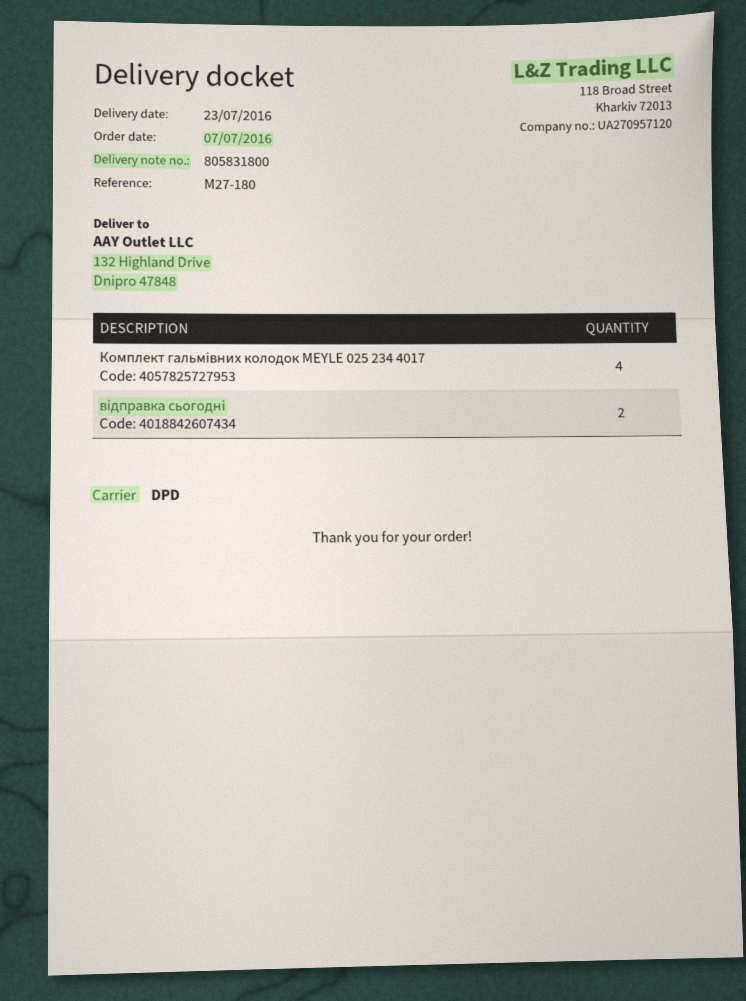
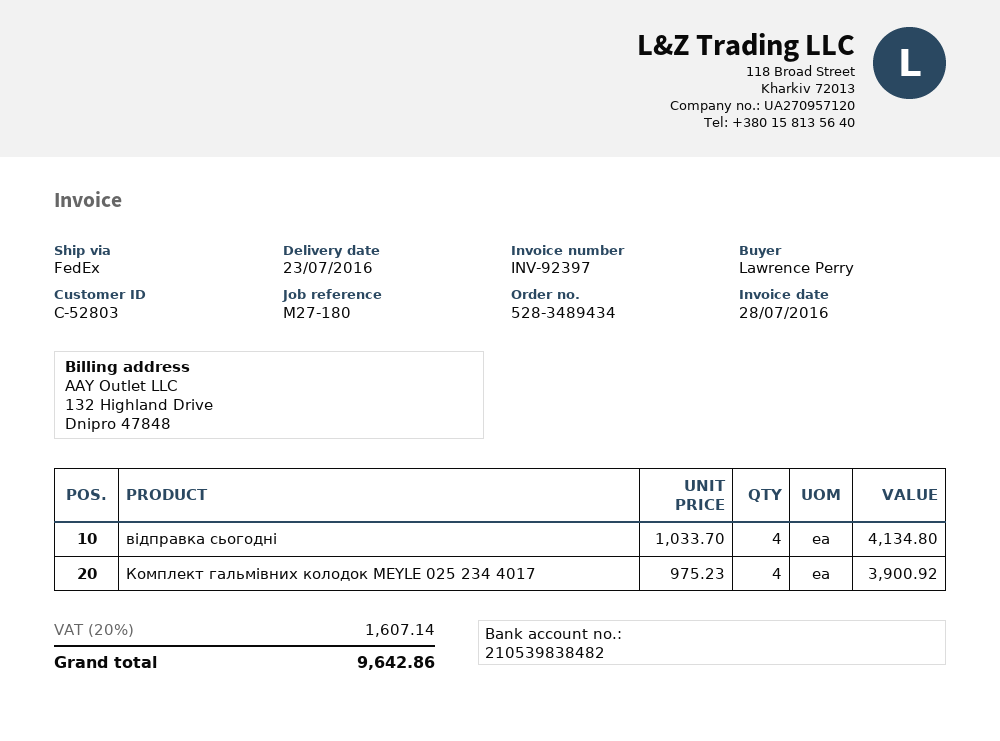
shipping method: DPD -> FedEx
відправка сьогодні: 2 -> 4

